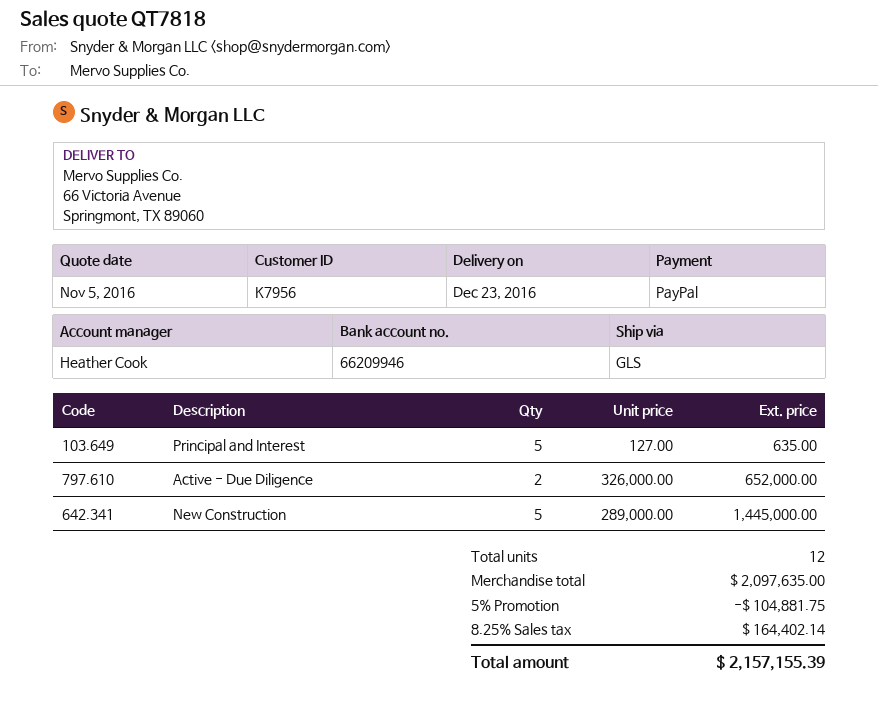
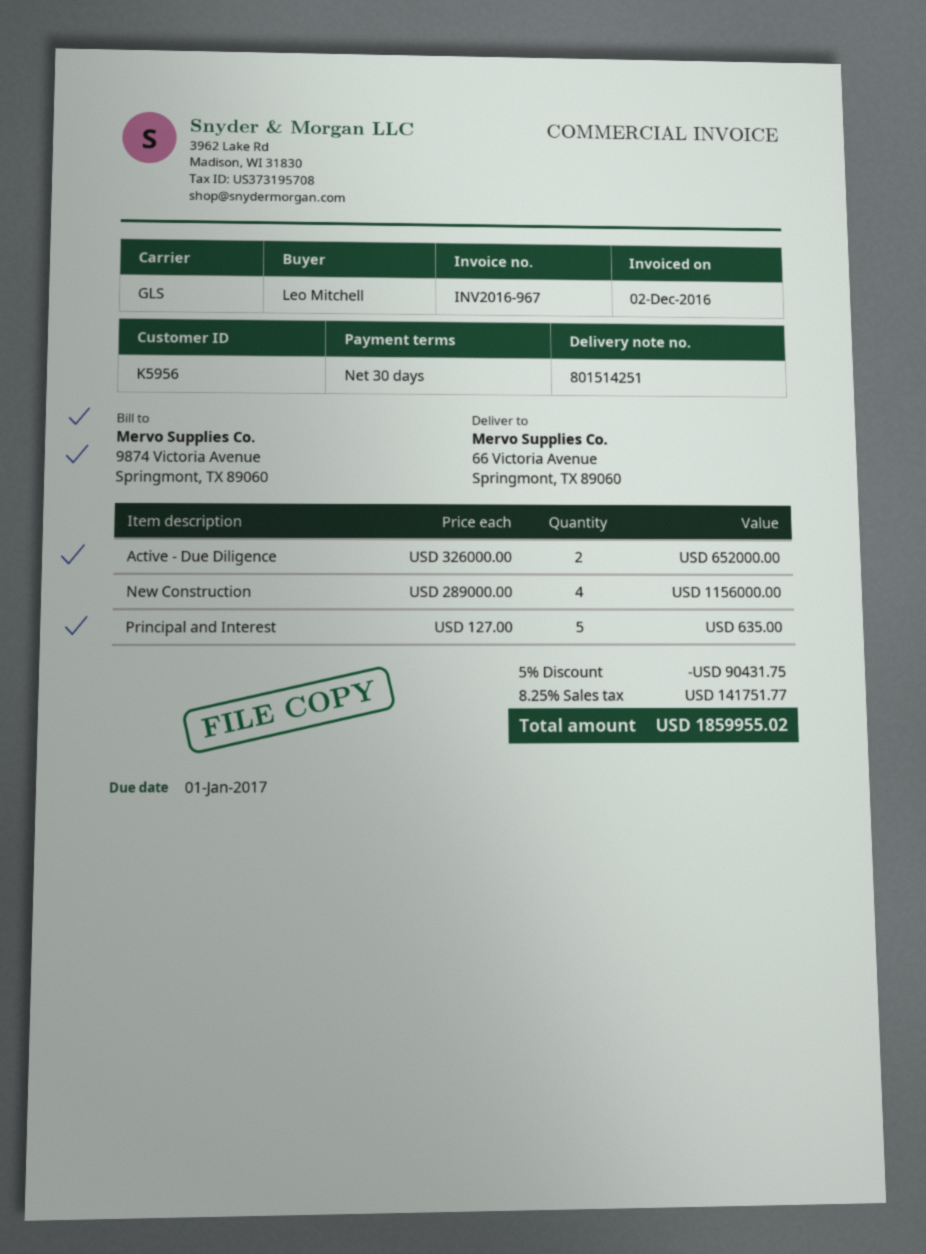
customer number: K7956 -> K5956
New Construction: 5 x 289000.00 = 1445000.00 -> 4 x 289000.00 = 1156000.00
discount: 5% = 104881.75 -> 5% = 90431.75
tax: 8.25% = 164402.14 -> 8.25% = 141751.77
total: 2157155.39 -> 1859955.02

